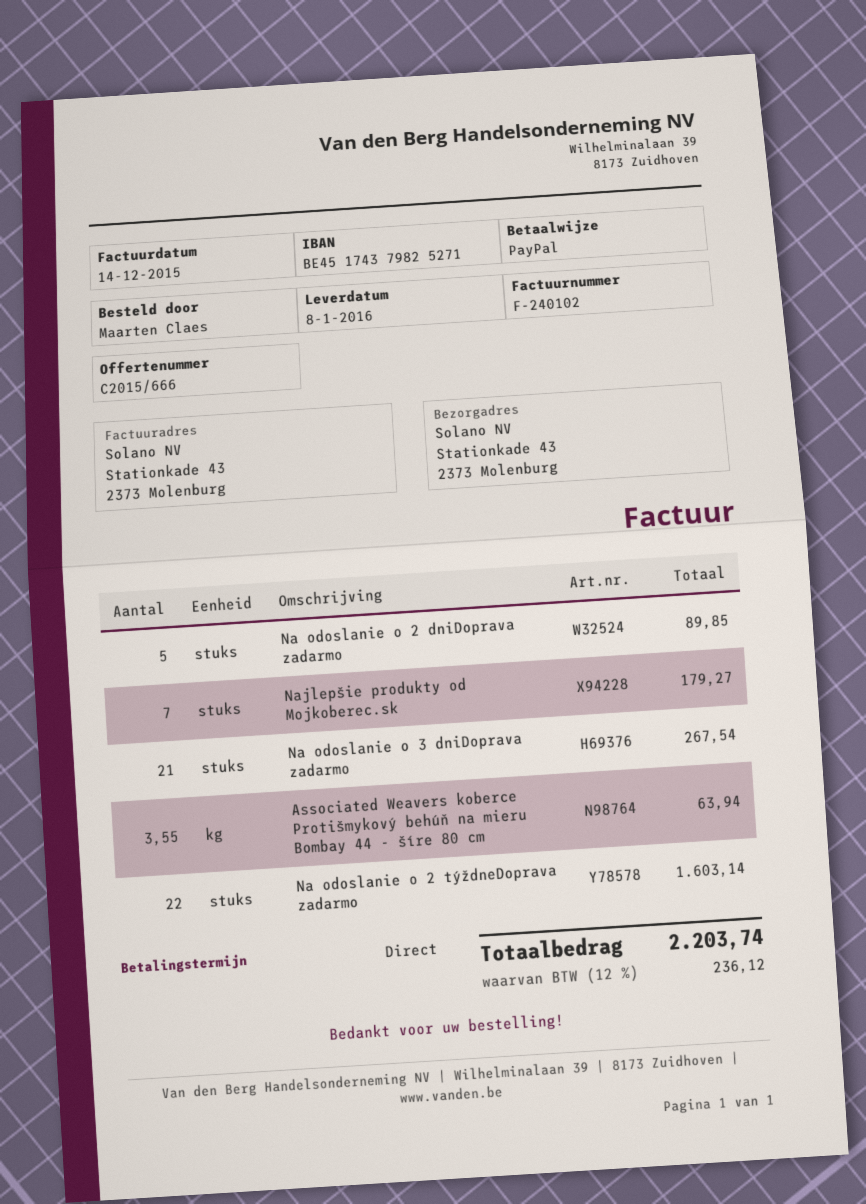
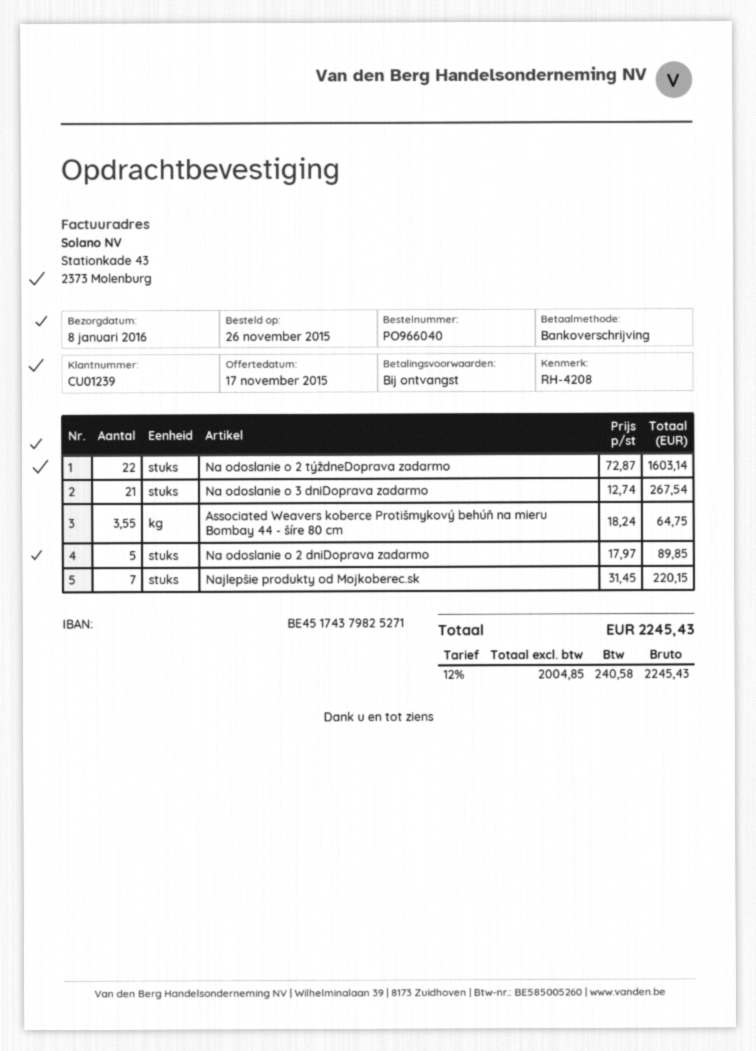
payment method: PayPal -> bank transfer
Najlepšie produkty od Mojkoberec.sk: 7 for 179.27 -> 7 for 220.15
Associated Weavers koberce Protišmykový behúň na mieru Bombay 44 - šíre 80 cm: 3.55 for 63.94 -> 3.55 for 64.75
tax: 12% = 236.12 -> 12% = 240.58
total: 2203.74 -> 2245.43

